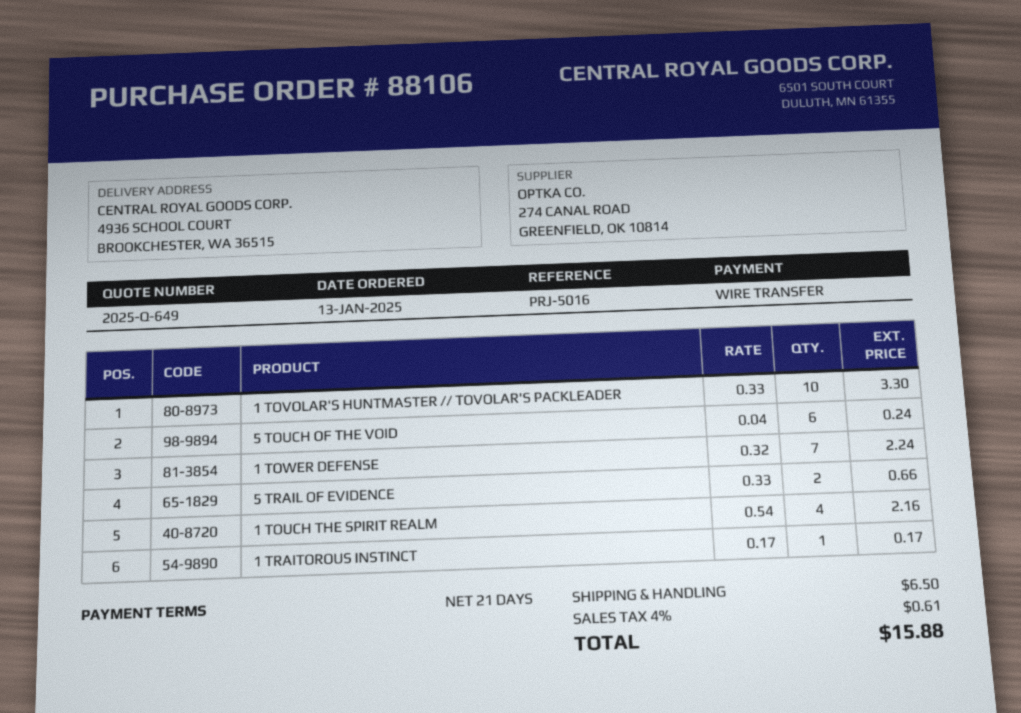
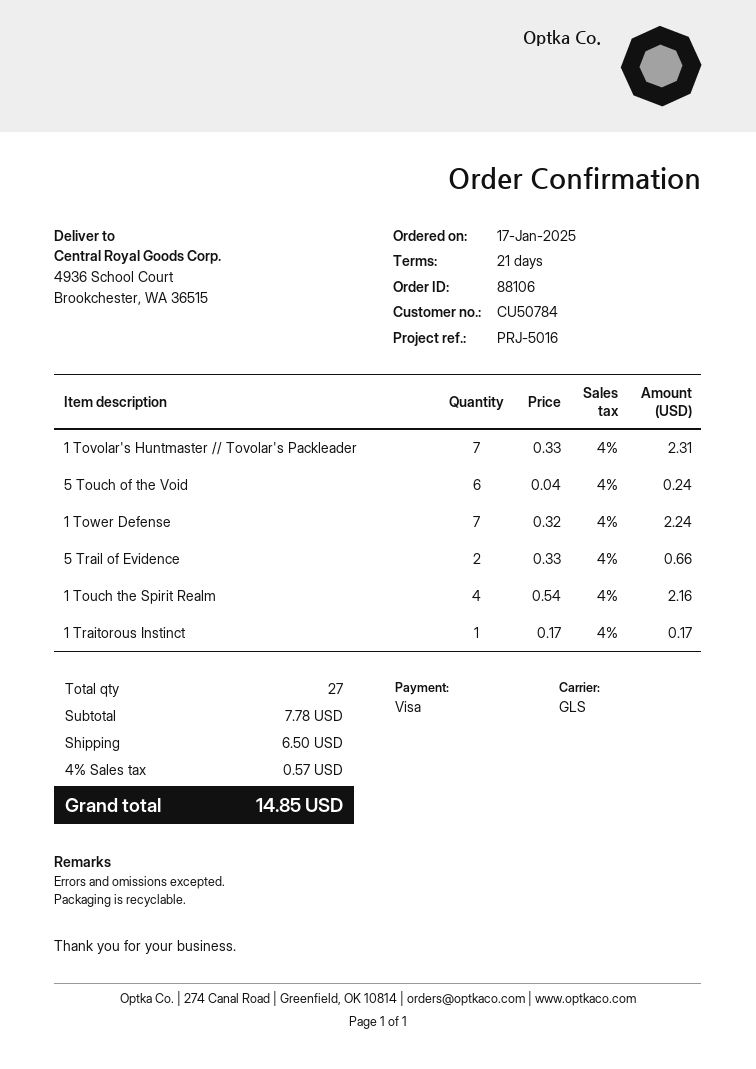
order date: 2025-01-13 -> 2025-01-17
payment method: bank transfer -> Visa
1 TOVOLAR'S HUNTMASTER // TOVOLAR'S PACKLEADER: 10 x 0.33 = 3.30 -> 7 x 0.33 = 2.31
tax: 4% = 0.61 -> 4% = 0.57
total: 15.88 -> 14.85

